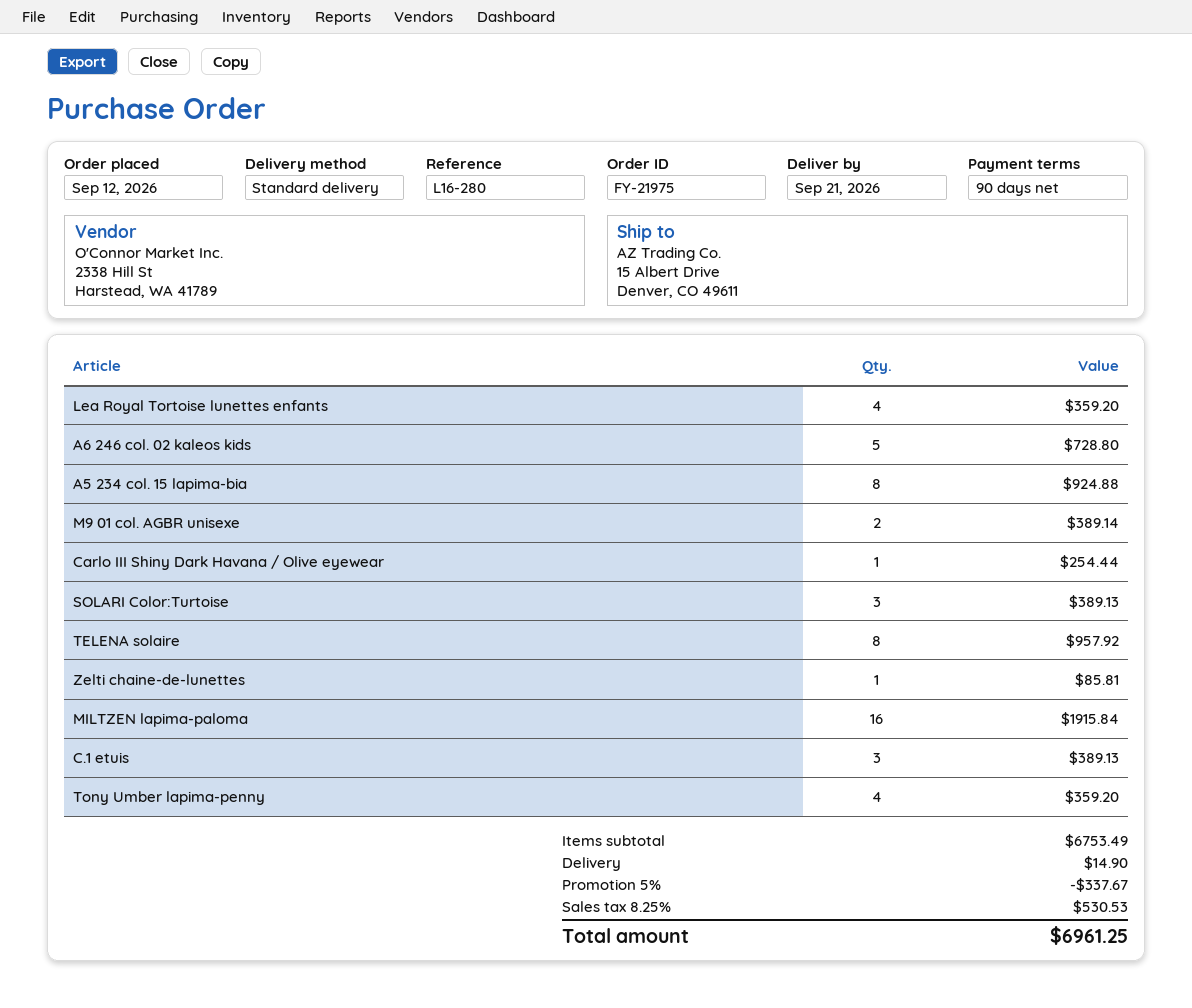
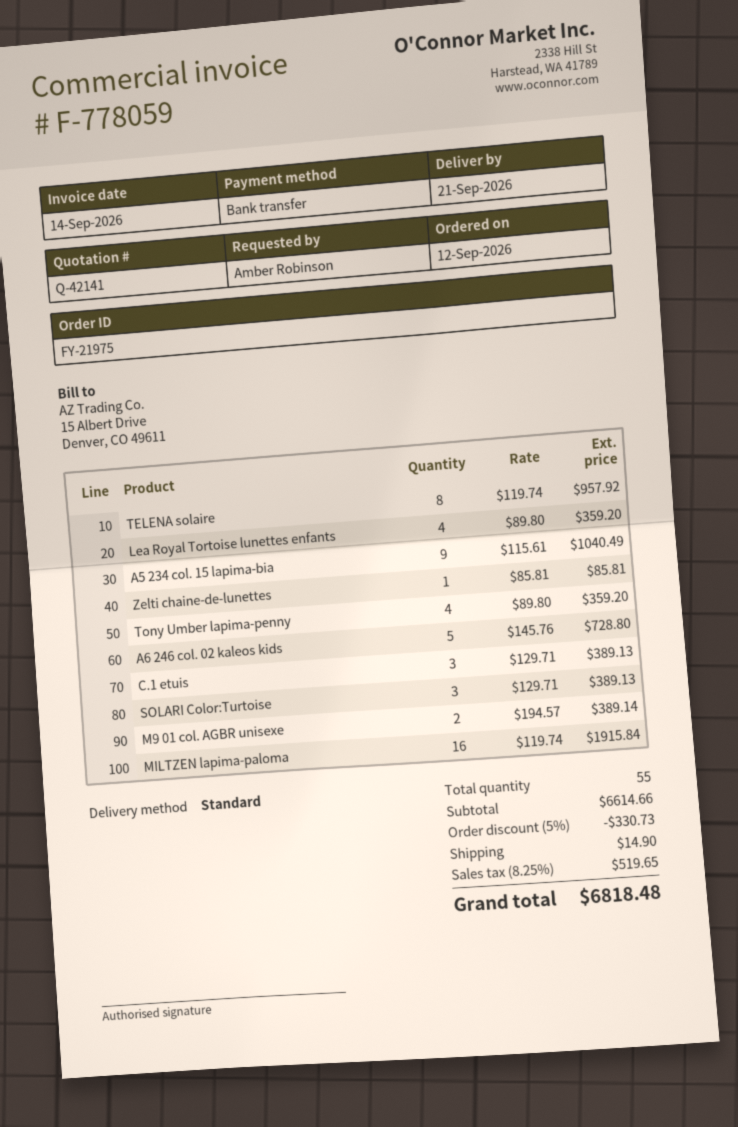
A5 234 col. 15 lapima-bia: 8 for 924.88 -> 9 for 1040.49
Carlo III Shiny Dark Havana / Olive eyewear: 1 for 254.44 -> none
subtotal: 6753.49 -> 6614.66
discount: 5% = 337.67 -> 5% = 330.73
tax: 8.25% = 530.53 -> 8.25% = 519.65
total: 6961.25 -> 6818.48

